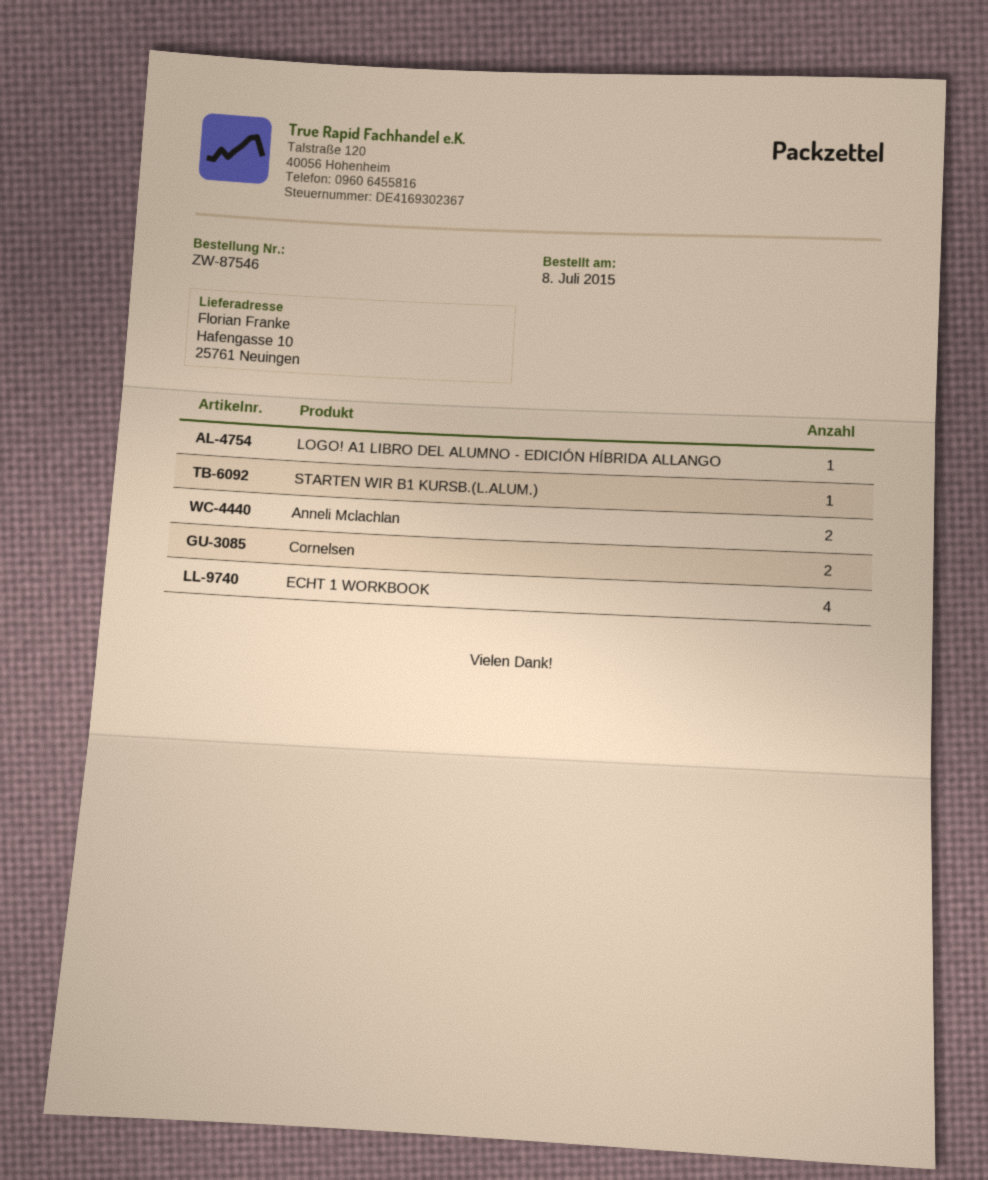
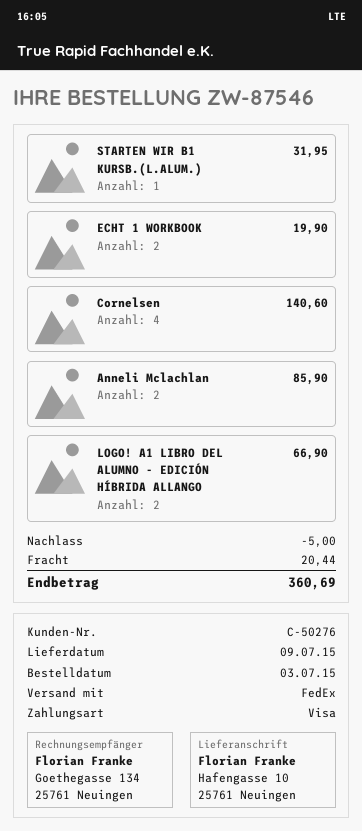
order date: 2015-07-08 -> 2015-07-03
LOGO! A1 LIBRO DEL ALUMNO - EDICIÓN HÍBRIDA ALLANGO: 1 -> 2
Cornelsen: 2 -> 4
ECHT 1 WORKBOOK: 4 -> 2

